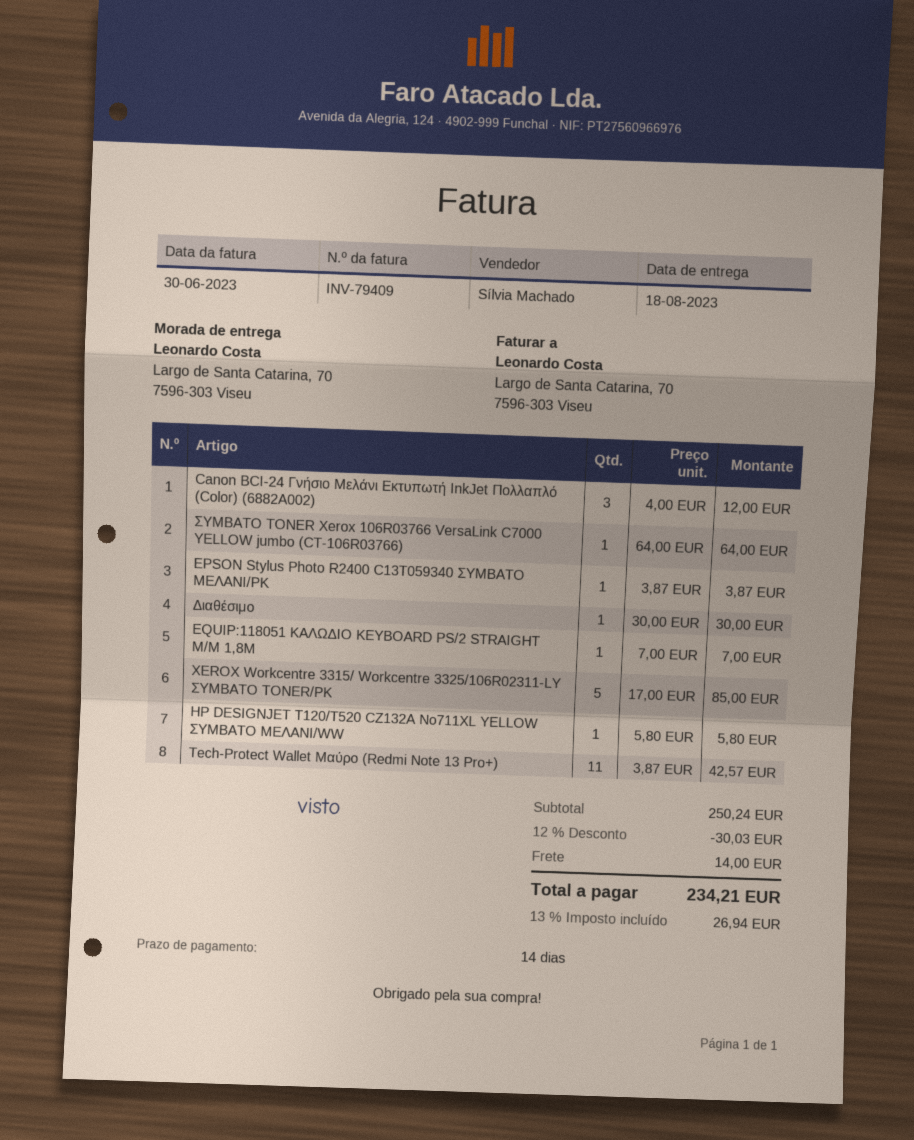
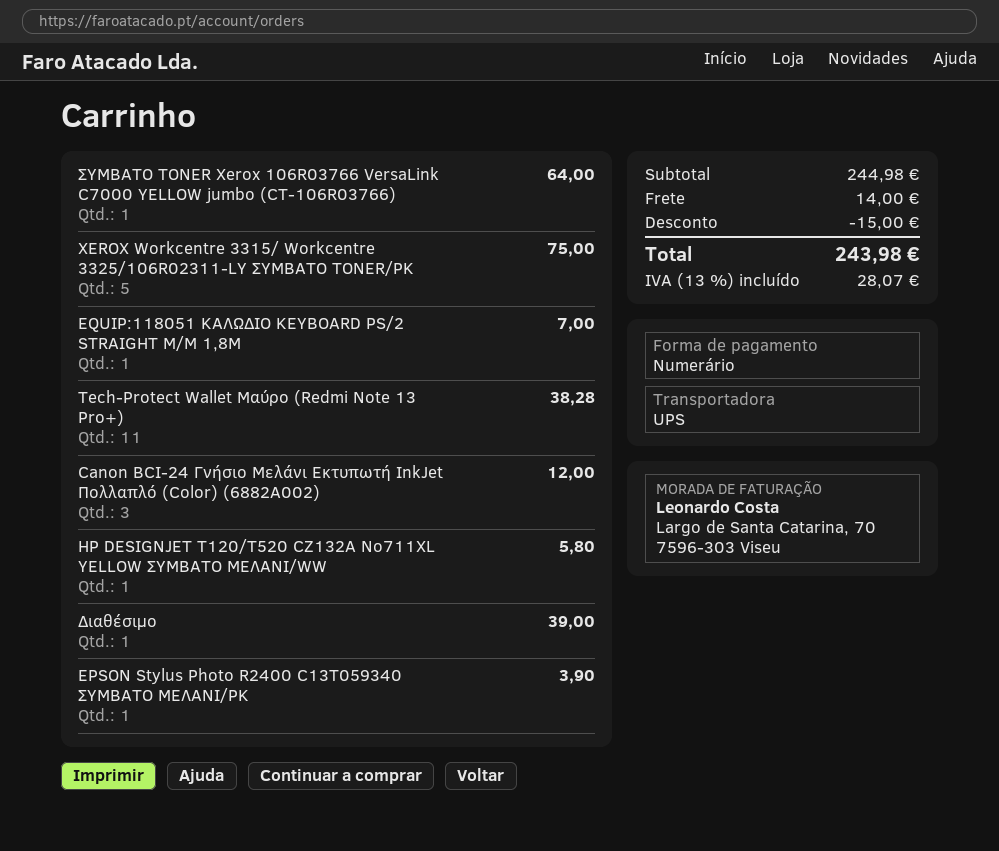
EPSON Stylus Photo R2400 C13T059340 ΣΥΜΒΑΤΟ ΜΕΛΑΝΙ/PK: 1 for 3.87 -> 1 for 3.90
Διαθέσιμο: 1 for 30.00 -> 1 for 39.00
XEROX Workcentre 3315/ Workcentre 3325/106R02311-LY ΣΥΜΒΑΤΟ TONER/PK: 5 for 85.00 -> 5 for 75.00
Tech-Protect Wallet Μαύρο (Redmi Note 13 Pro+): 11 for 42.57 -> 11 for 38.28
subtotal: 250.24 -> 244.98
discount: 30.03 -> 15.00
tax: 13% = 26.94 -> 13% = 28.07
total: 234.21 -> 243.98

